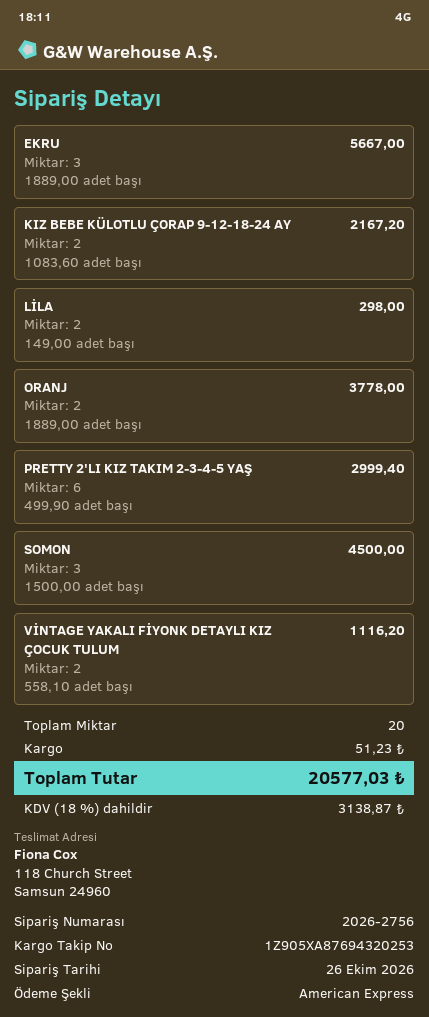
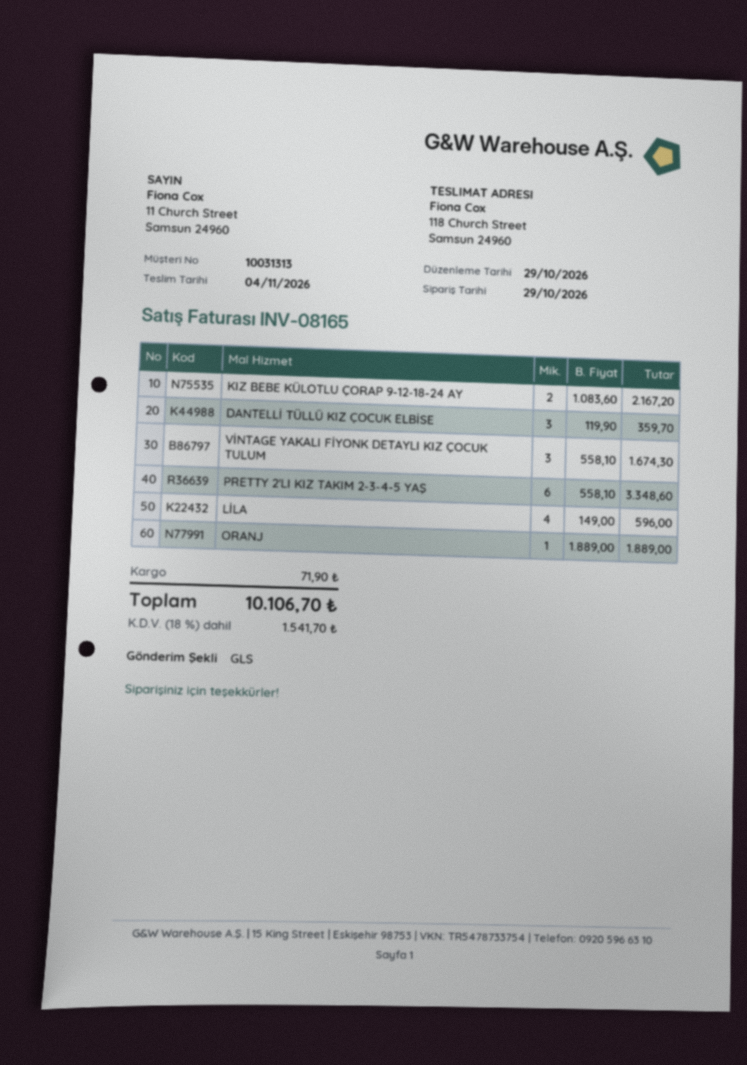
order date: 2026-10-26 -> 2026-10-29
EKRU: 3 x 1889.00 = 5667.00 -> none
LİLA: 2 x 149.00 = 298.00 -> 4 x 149.00 = 596.00
ORANJ: 2 x 1889.00 = 3778.00 -> 1 x 1889.00 = 1889.00
PRETTY 2'LI KIZ TAKIM 2-3-4-5 YAŞ: 6 x 499.90 = 2999.40 -> 6 x 558.10 = 3348.60
SOMON: 3 x 1500.00 = 4500.00 -> none
VİNTAGE YAKALI FİYONK DETAYLI KIZ ÇOCUK TULUM: 2 x 558.10 = 1116.20 -> 3 x 558.10 = 1674.30
DANTELLİ TÜLLÜ KIZ ÇOCUK ELBİSE: none -> 3 x 119.90 = 359.70
shipping: 51.23 -> 71.90
tax: 18% = 3138.87 -> 18% = 1541.70
total: 20577.03 -> 10106.70

